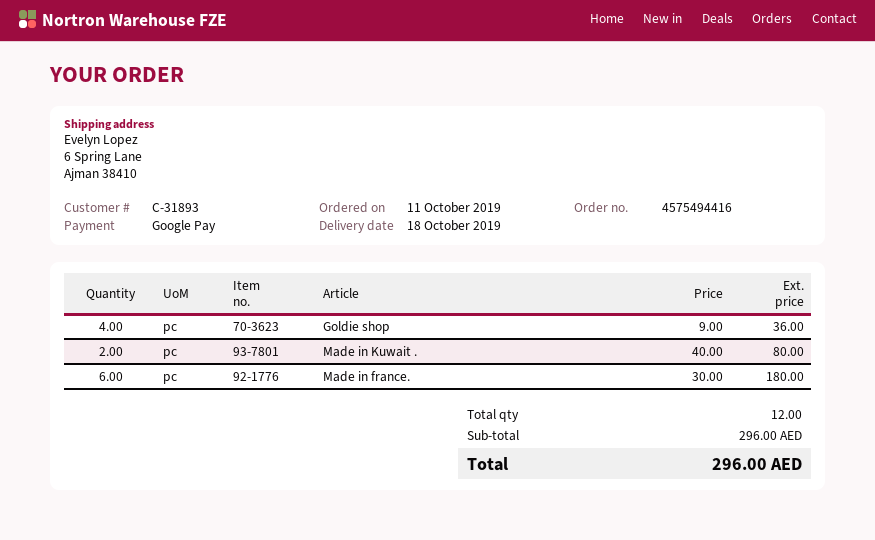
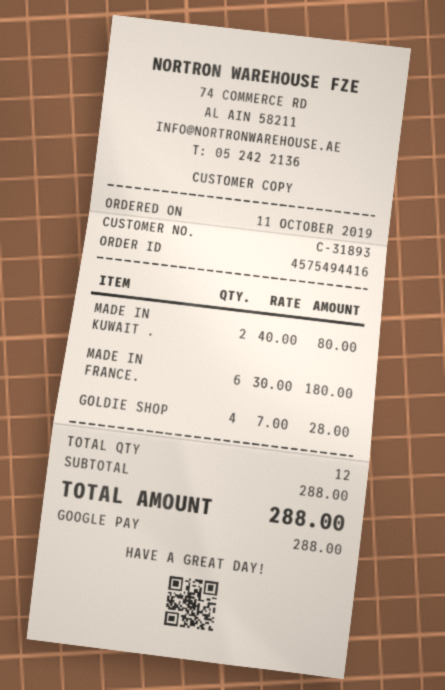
Goldie shop: 4 x 9.00 = 36.00 -> 4 x 7.00 = 28.00
subtotal: 296.00 -> 288.00
total: 296.00 -> 288.00

